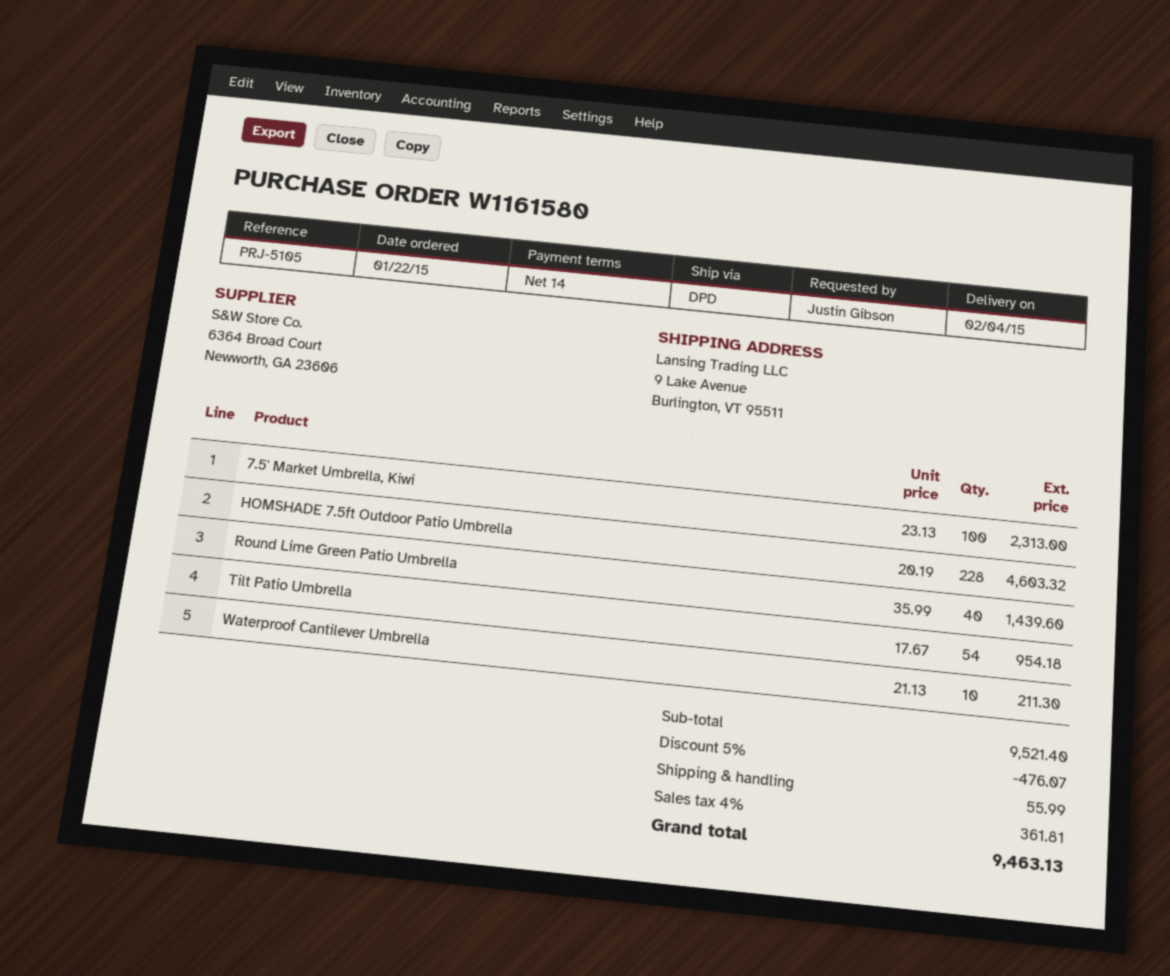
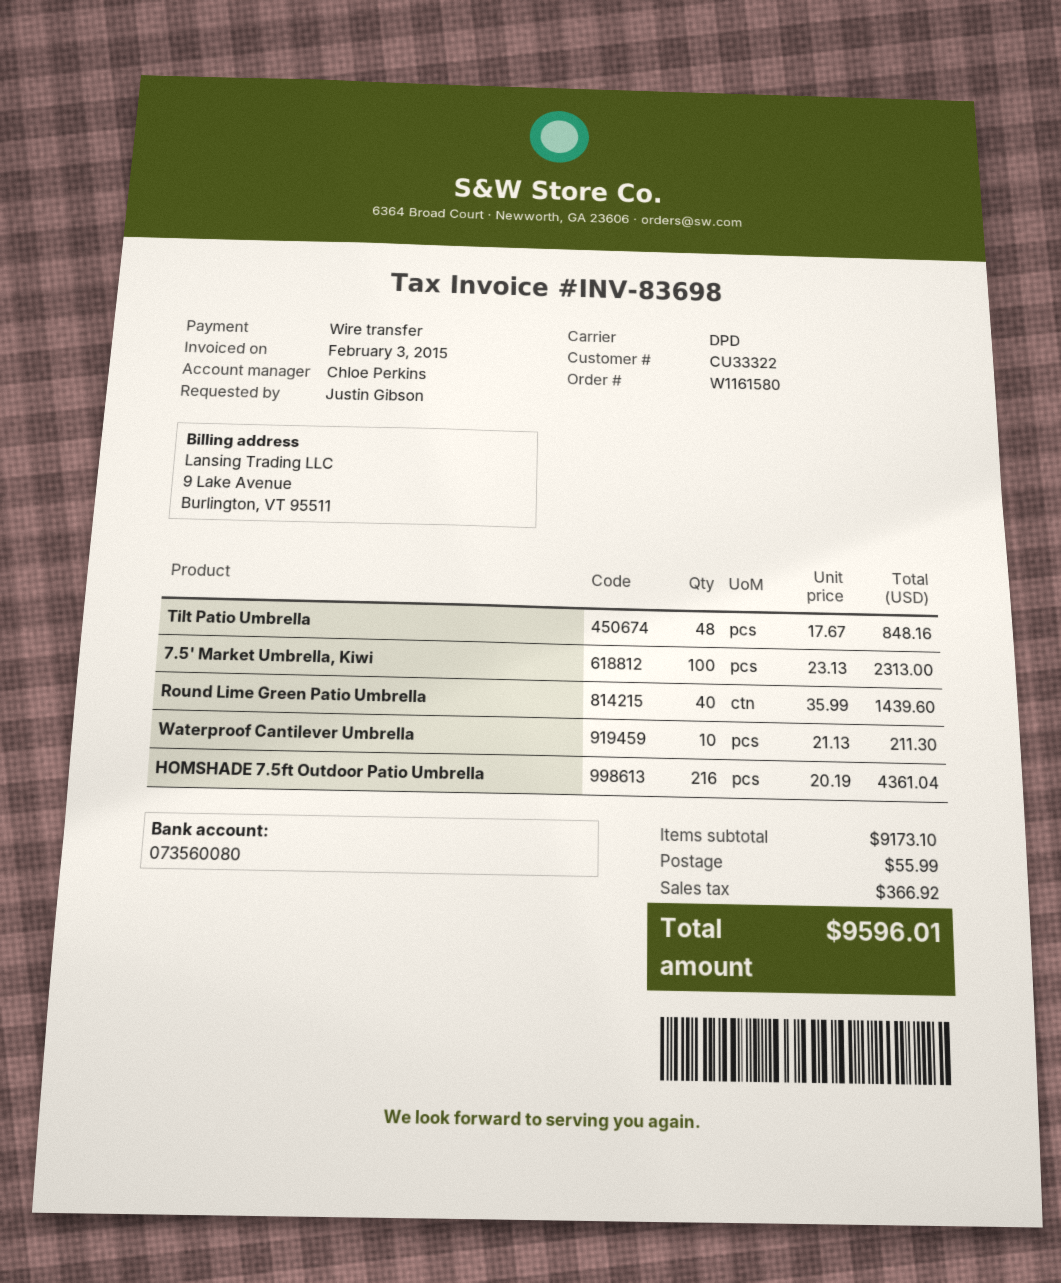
HOMSHADE 7.5ft Outdoor Patio Umbrella: 228 x 20.19 = 4603.32 -> 216 x 20.19 = 4361.04
Tilt Patio Umbrella: 54 x 17.67 = 954.18 -> 48 x 17.67 = 848.16
subtotal: 9521.40 -> 9173.10
discount: 5% = 476.07 -> none
tax: 361.81 -> 366.92
total: 9463.13 -> 9596.01

